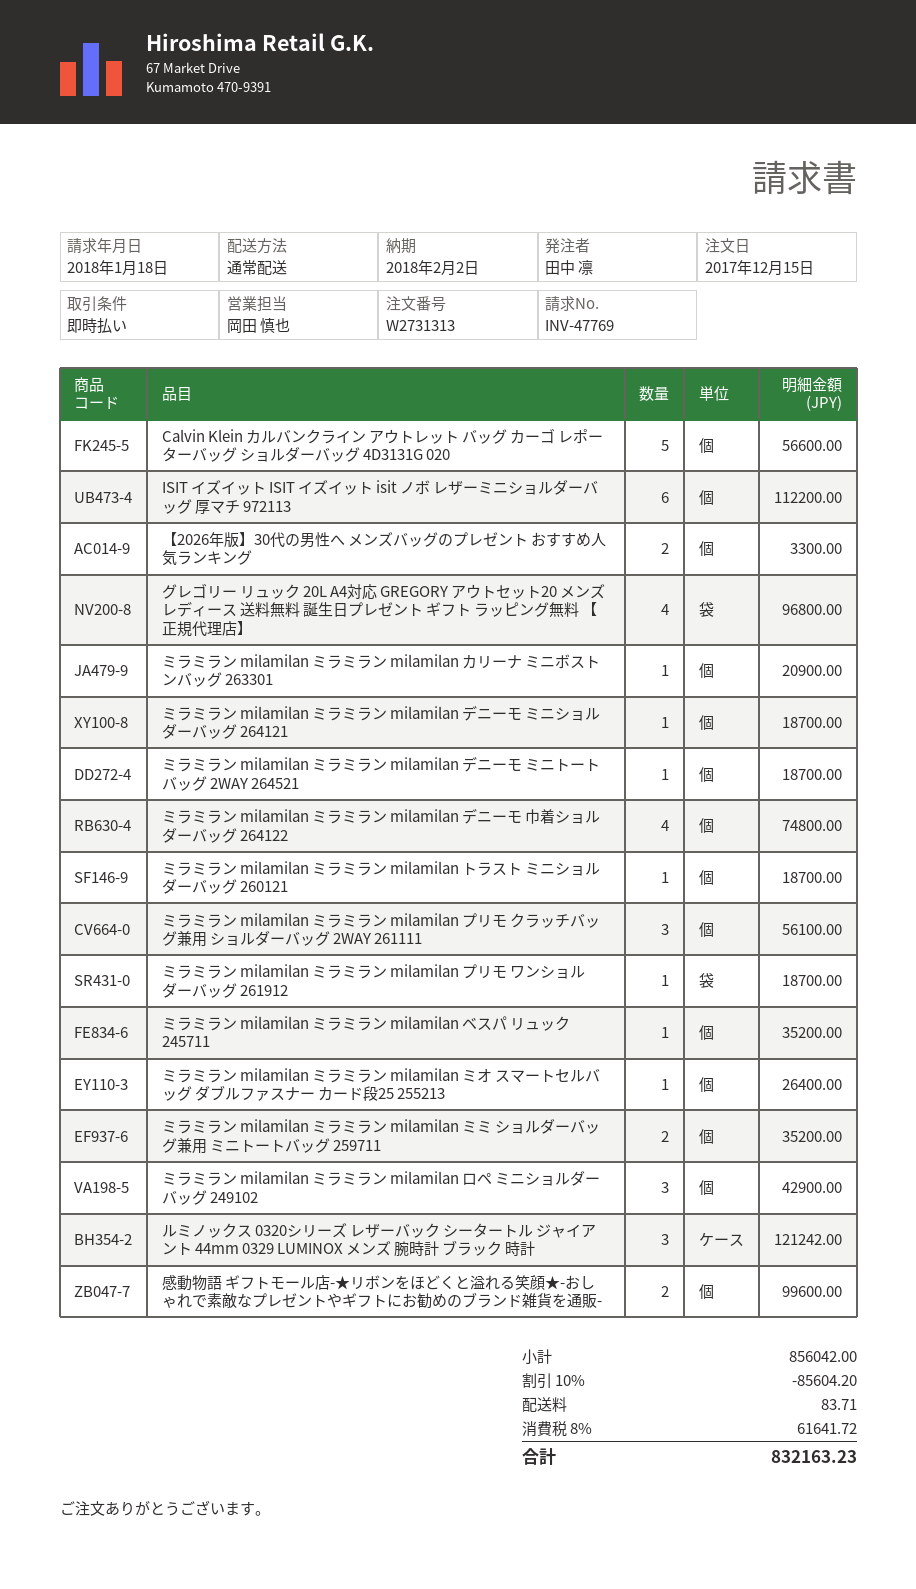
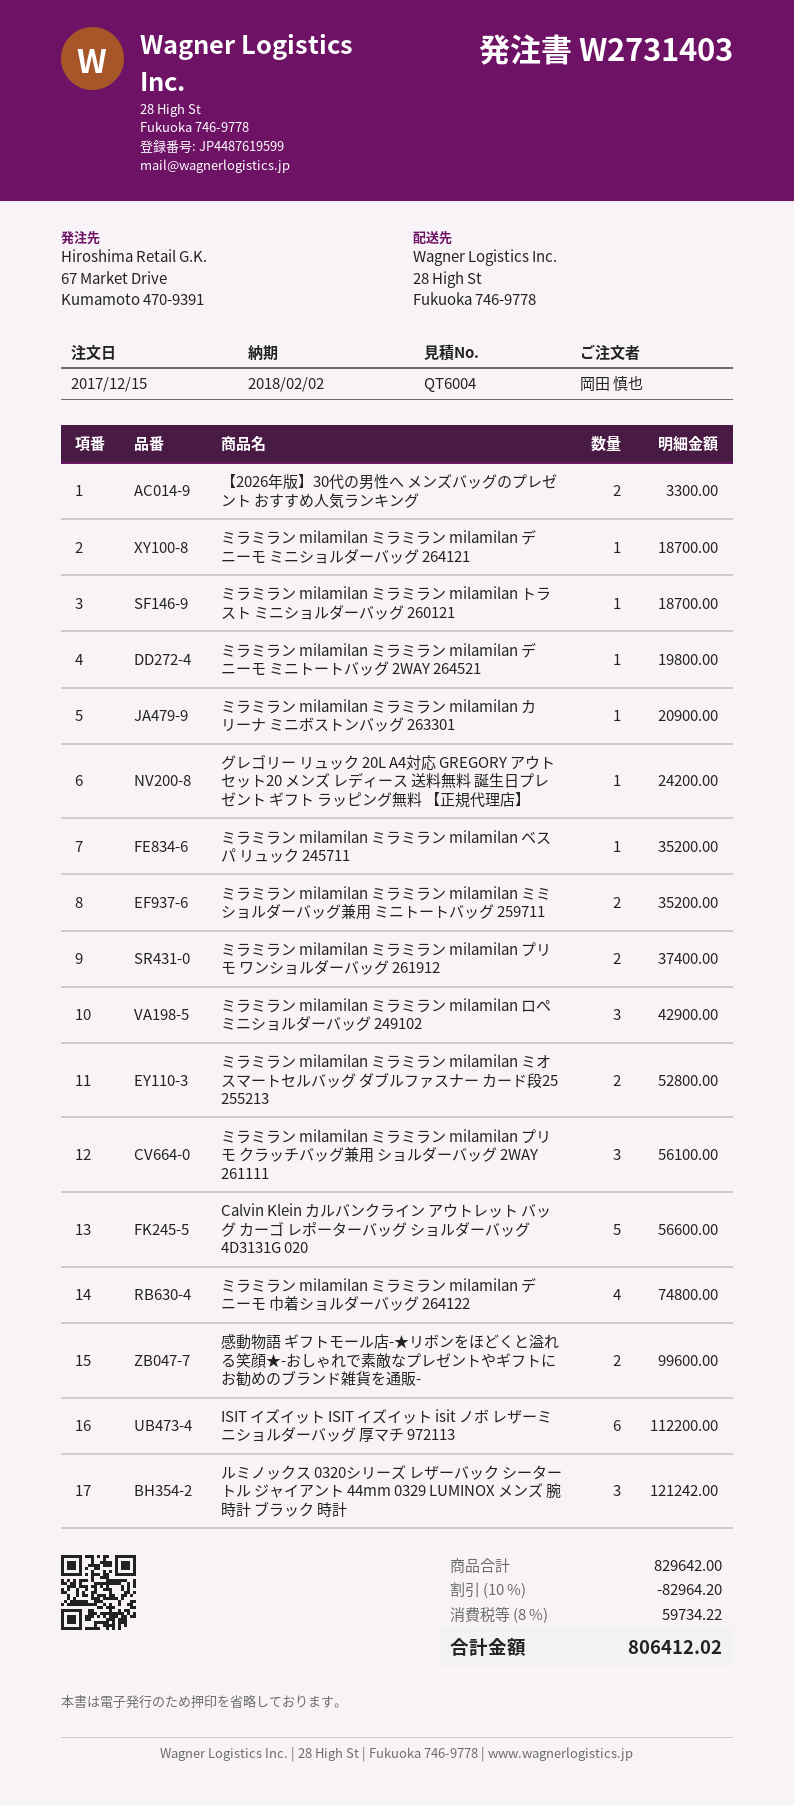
order number: W2731313 -> W2731403
ordered by: 田中 凛 -> 岡田 慎也
グレゴリー リュック 20L A4対応 GREGORY アウトセット20 メンズ レディース 送料無料 誕生日プレゼント ギフト ラッピング無料 【正規代理店】: 4 for 96800.00 -> 1 for 24200.00
ミラミラン milamilan ミラミラン milamilan デニーモ ミニトートバッグ 2WAY 264521: 1 for 18700.00 -> 1 for 19800.00
ミラミラン milamilan ミラミラン milamilan プリモ ワンショルダーバッグ 261912: 1 for 18700.00 -> 2 for 37400.00
ミラミラン milamilan ミラミラン milamilan ミオ スマートセルバッグ ダブルファスナー カード段25 255213: 1 for 26400.00 -> 2 for 52800.00
subtotal: 856042.00 -> 829642.00
discount: 10% = 85604.20 -> 10% = 82964.20
shipping: 83.71 -> none
tax: 8% = 61641.72 -> 8% = 59734.22
total: 832163.23 -> 806412.02

